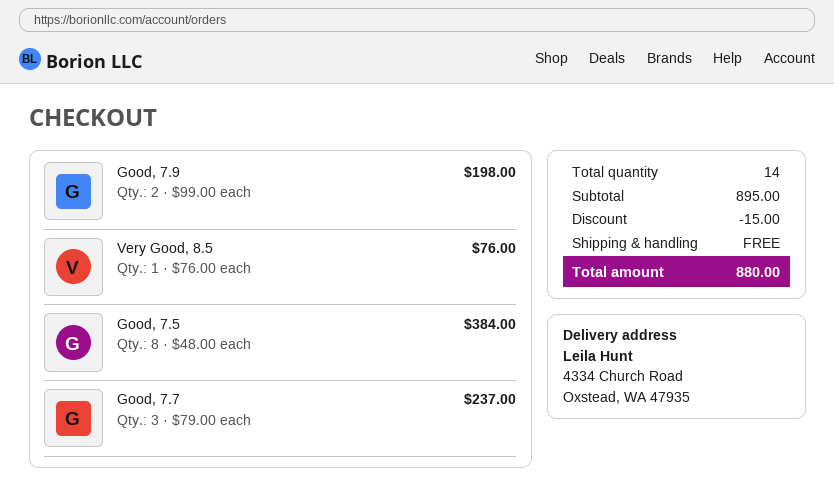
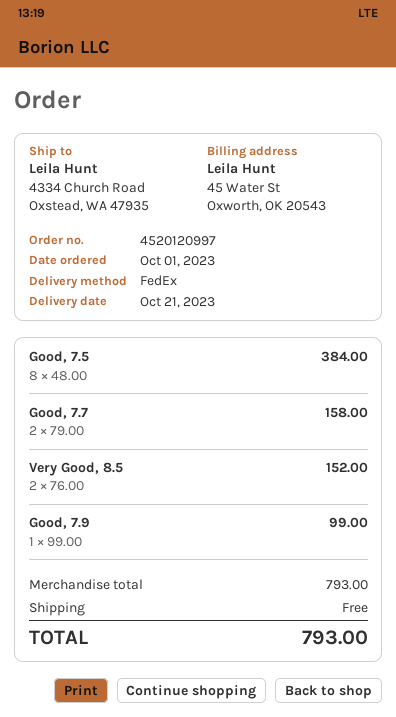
Good, 7.9: 2 x 99.00 = 198.00 -> 1 x 99.00 = 99.00
Very Good, 8.5: 1 x 76.00 = 76.00 -> 2 x 76.00 = 152.00
Good, 7.7: 3 x 79.00 = 237.00 -> 2 x 79.00 = 158.00
subtotal: 895.00 -> 793.00
discount: 15.00 -> none
total: 880.00 -> 793.00

